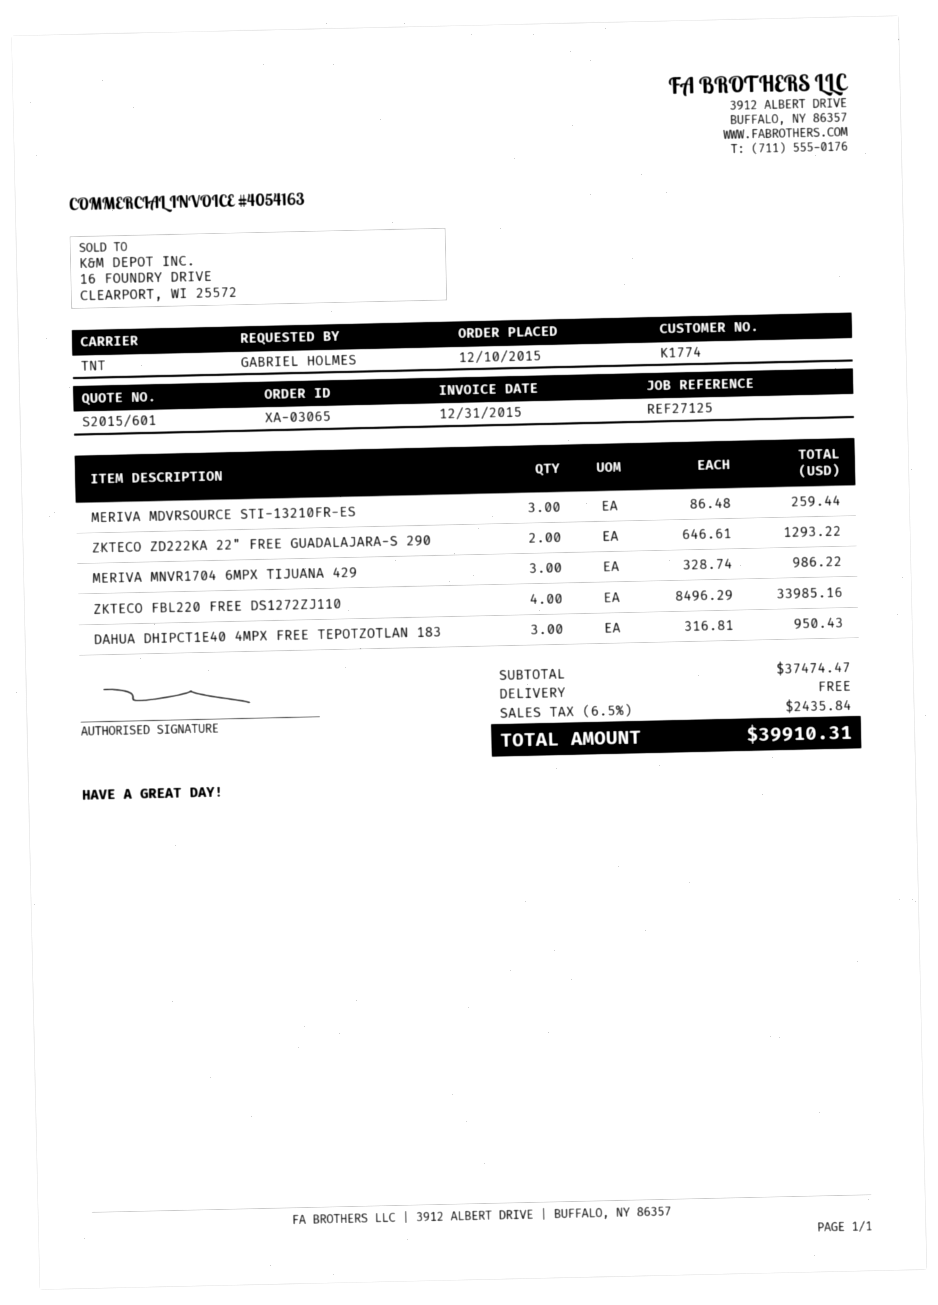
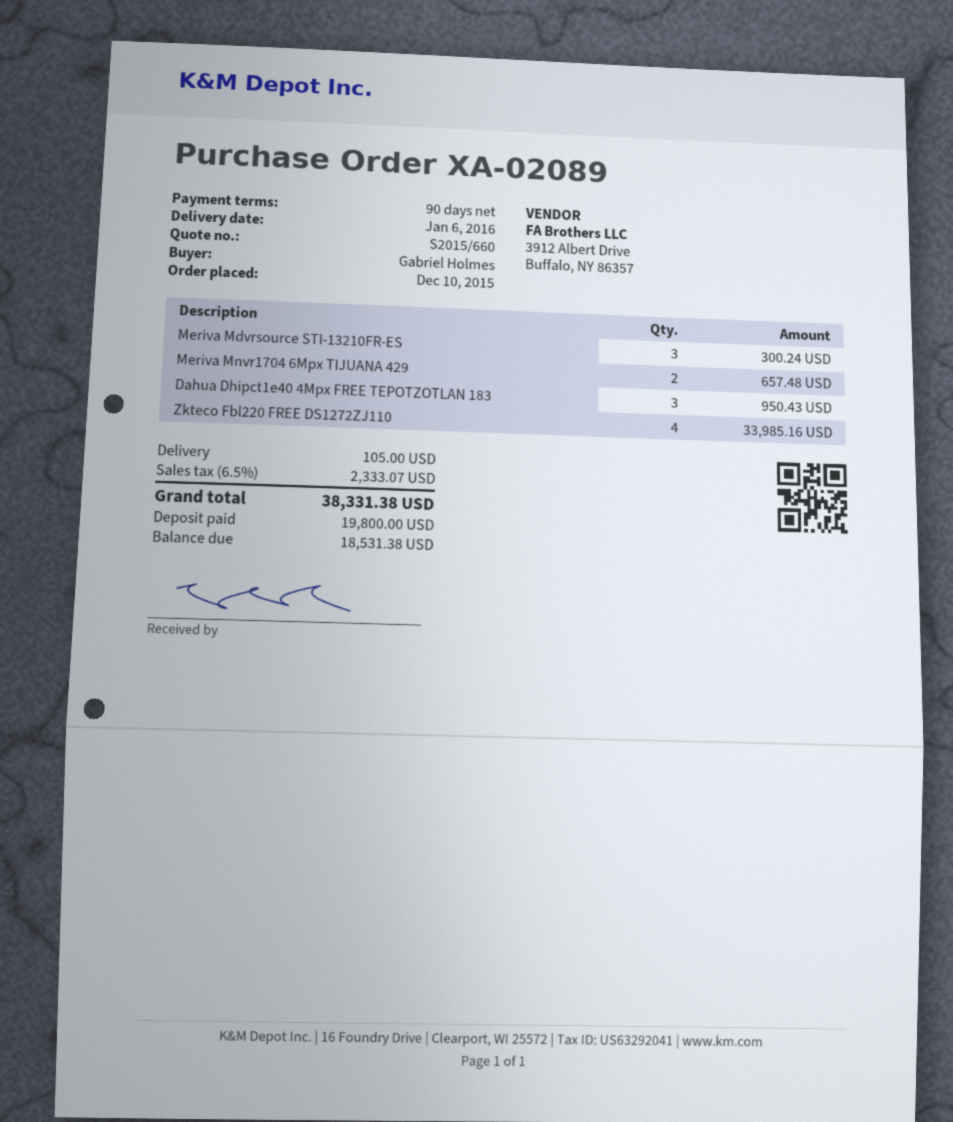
quote number: S2015/601 -> S2015/660
order number: XA-03065 -> XA-02089
MERIVA MDVRSOURCE STI-13210FR-ES: 3 for 259.44 -> 3 for 300.24
ZKTECO ZD222KA 22" FREE GUADALAJARA-S 290: 2 for 1293.22 -> none
MERIVA MNVR1704 6MPX TIJUANA 429: 3 for 986.22 -> 2 for 657.48
shipping: 0.00 -> 105.00
tax: 6.5% = 2435.84 -> 6.5% = 2333.07
total: 39910.31 -> 38331.38

